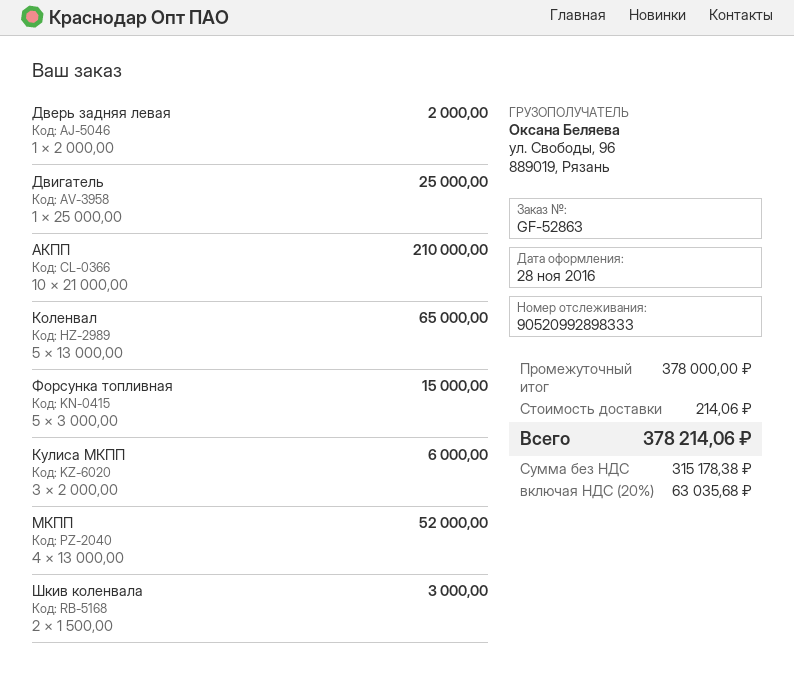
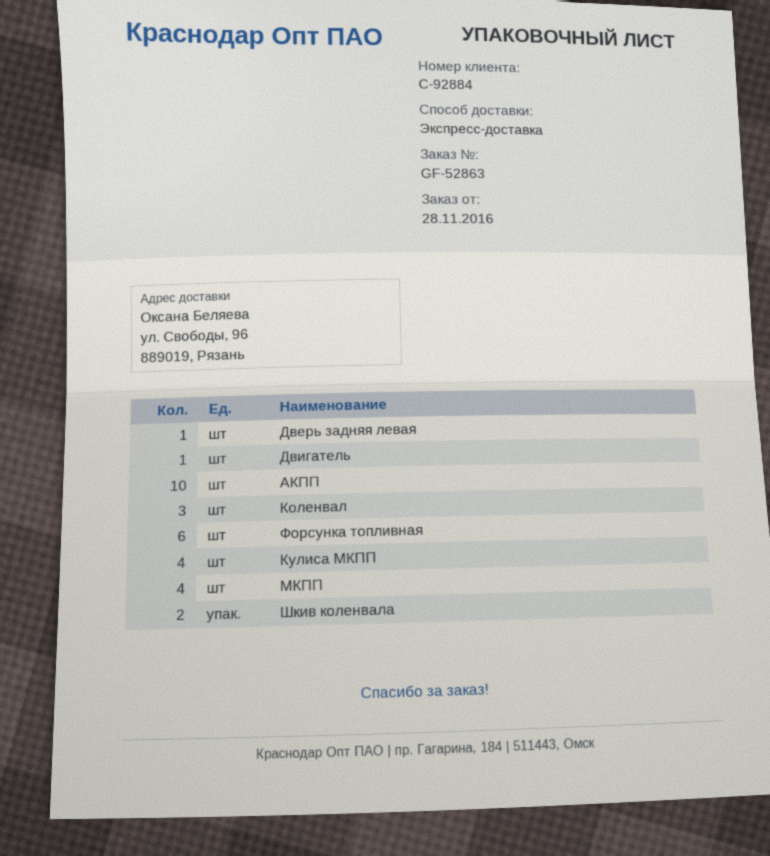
Коленвал: 5 -> 3
Форсунка топливная: 5 -> 6
Кулиса МКПП: 3 -> 4

